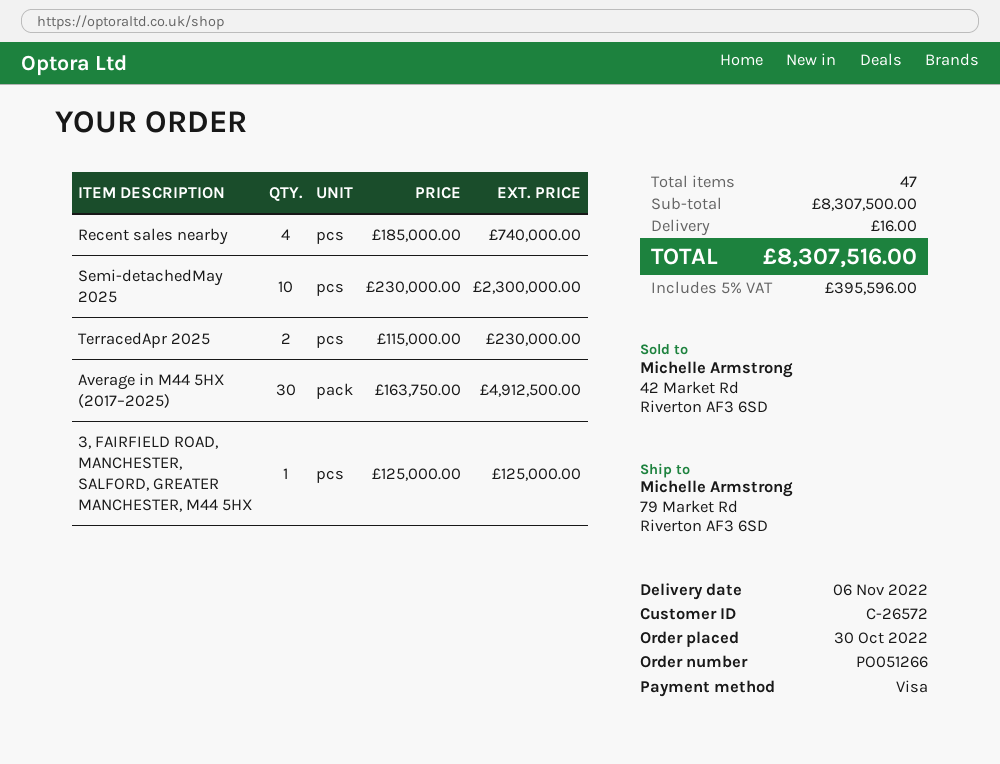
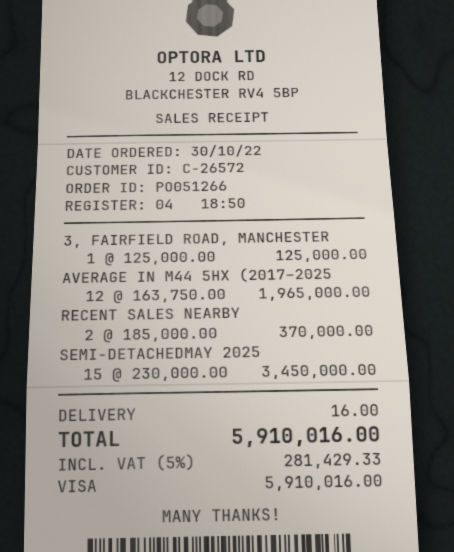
Recent sales nearby: 4 x 185000.00 = 740000.00 -> 2 x 185000.00 = 370000.00
Semi-detachedMay 2025: 10 x 230000.00 = 2300000.00 -> 15 x 230000.00 = 3450000.00
TerracedApr 2025: 2 x 115000.00 = 230000.00 -> none
Average in M44 5HX (2017–2025): 30 x 163750.00 = 4912500.00 -> 12 x 163750.00 = 1965000.00
tax: 5% = 395596.00 -> 5% = 281429.33
total: 8307516.00 -> 5910016.00

